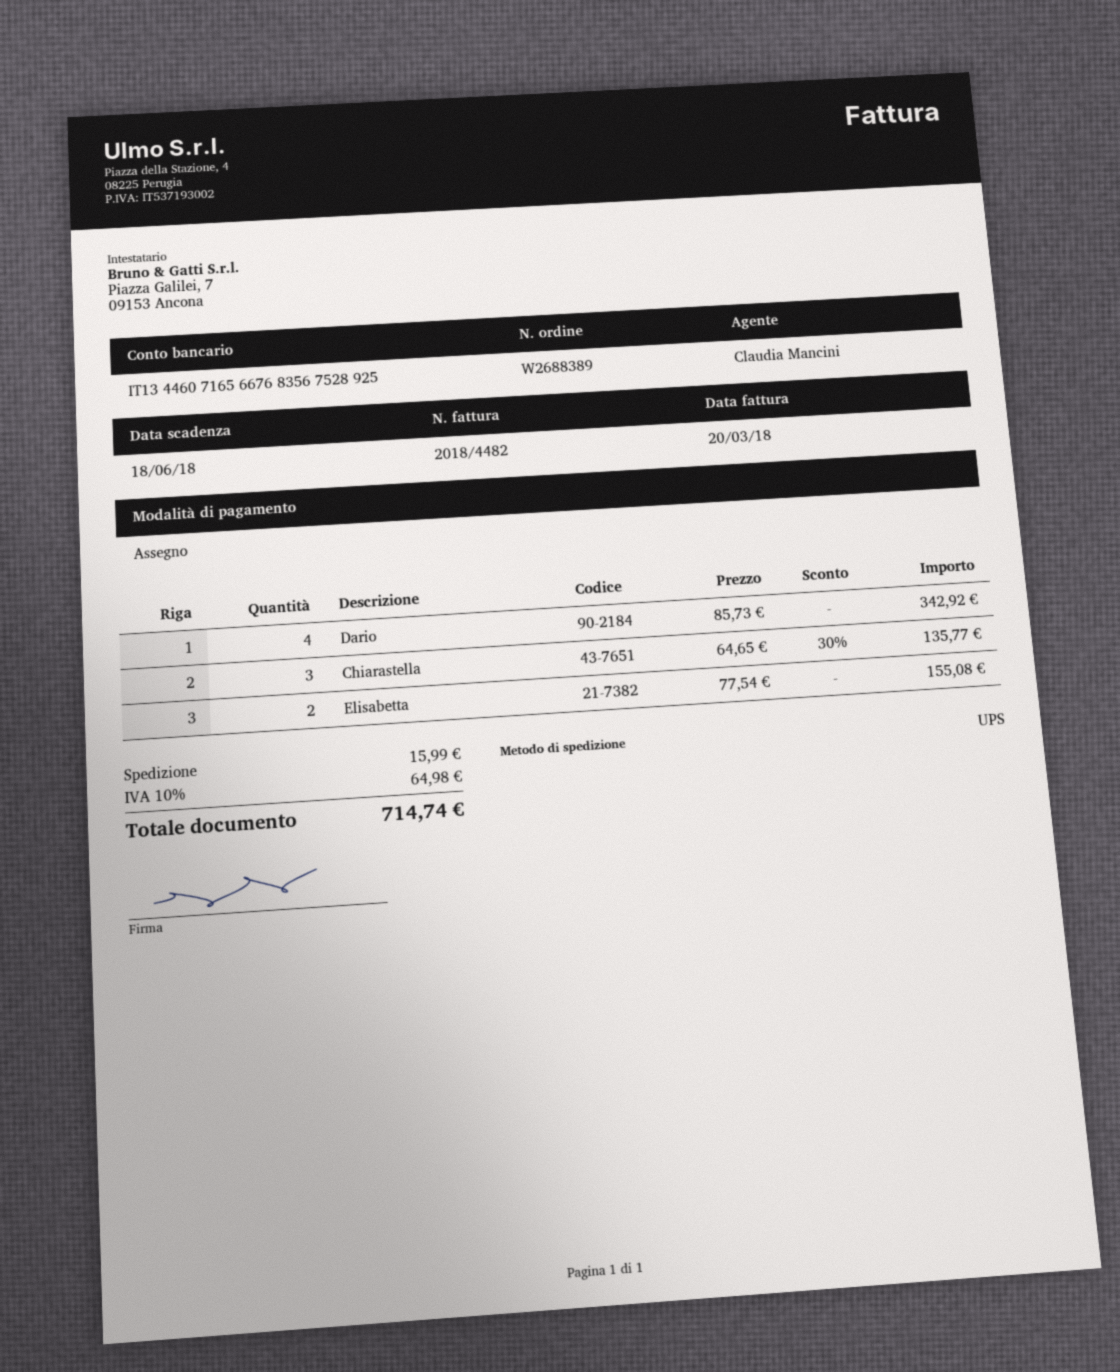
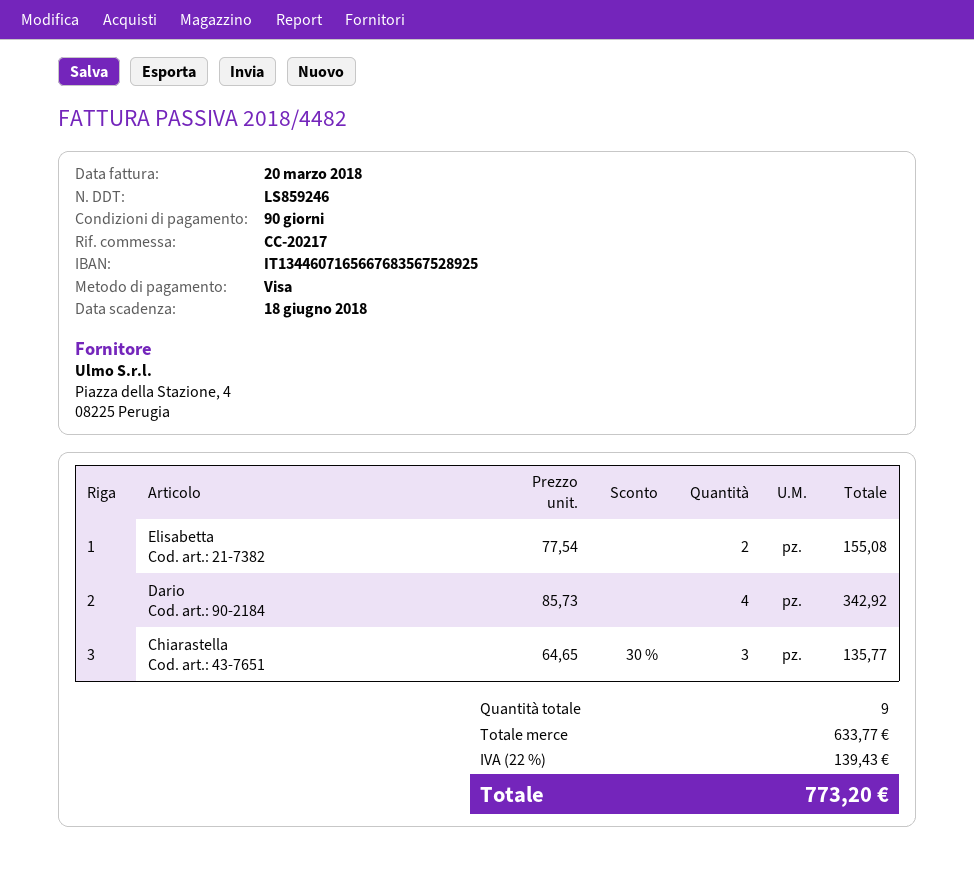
payment method: cheque -> Visa
shipping: 15.99 -> none
tax: 10% = 64.98 -> 22% = 139.43
total: 714.74 -> 773.20

